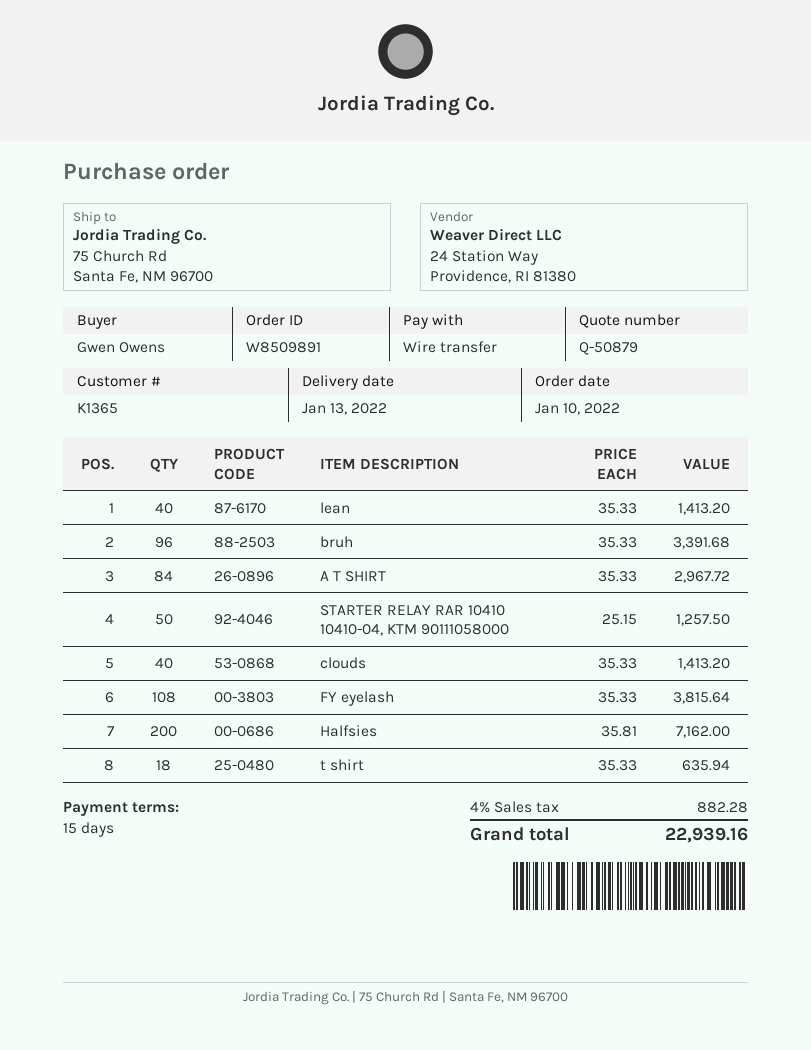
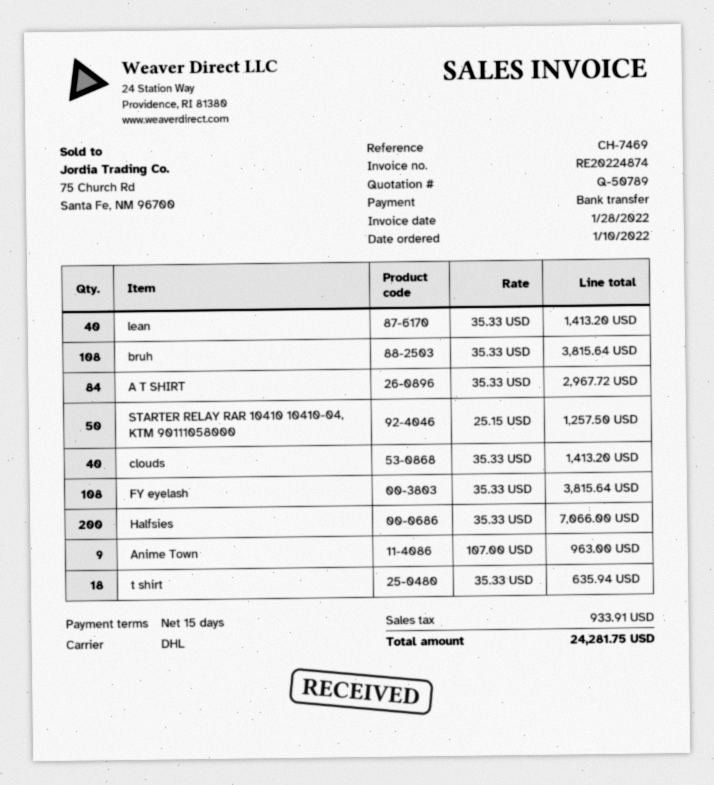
quote number: Q-50879 -> Q-50789
bruh: 96 x 35.33 = 3391.68 -> 108 x 35.33 = 3815.64
Halfsies: 200 x 35.81 = 7162.00 -> 200 x 35.33 = 7066.00
Anime Town: none -> 9 x 107.00 = 963.00
tax: 882.28 -> 933.91
total: 22939.16 -> 24281.75

